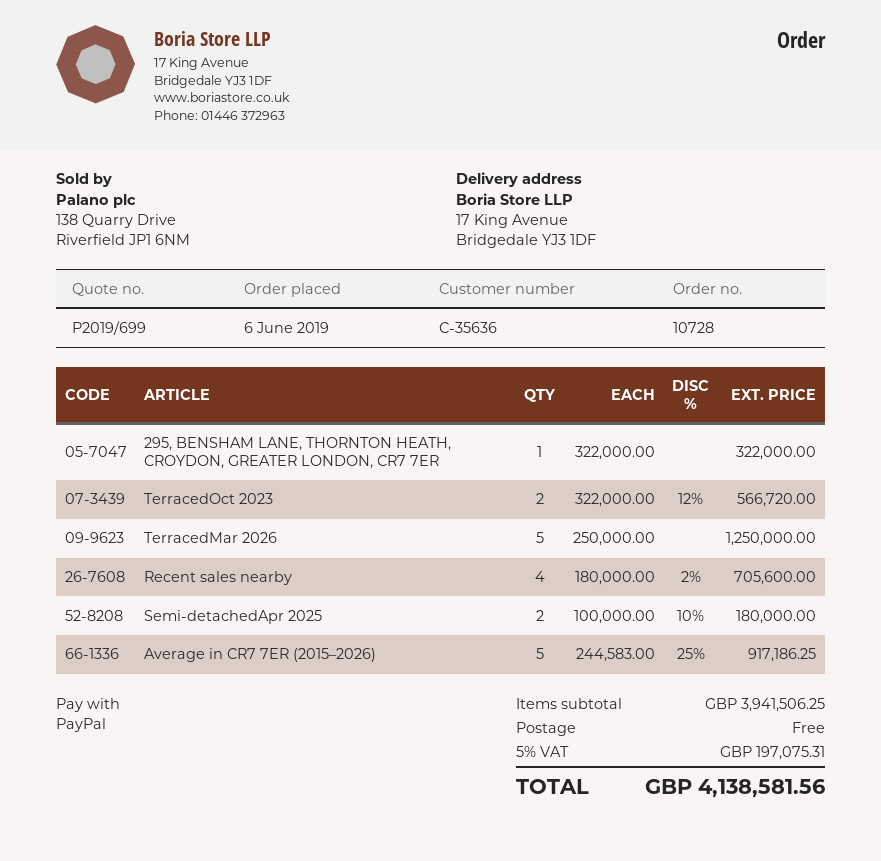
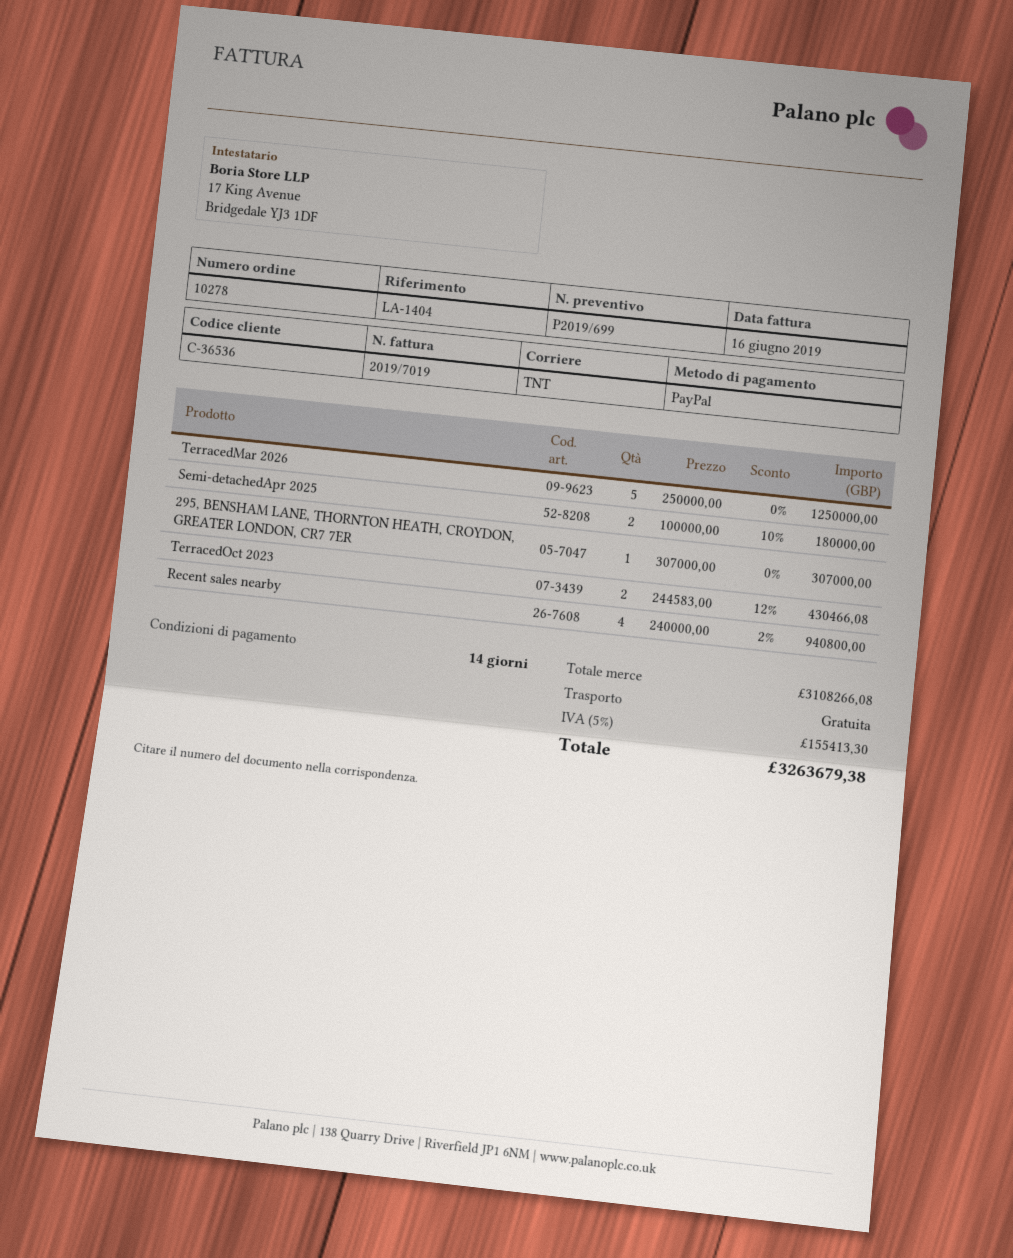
order number: 10728 -> 10278
customer number: C-35636 -> C-36536
295, BENSHAM LANE, THORNTON HEATH, CROYDON, GREATER LONDON, CR7 7ER: 1 x 322000.00 = 322000.00 -> 1 x 307000.00 = 307000.00
TerracedOct 2023: 2 x 322000.00 - 12% = 566720.00 -> 2 x 244583.00 - 12% = 430466.08
Recent sales nearby: 4 x 180000.00 - 2% = 705600.00 -> 4 x 240000.00 - 2% = 940800.00
Average in CR7 7ER (2015–2026): 5 x 244583.00 - 25% = 917186.25 -> none
subtotal: 3941506.25 -> 3108266.08
tax: 5% = 197075.31 -> 5% = 155413.30
total: 4138581.56 -> 3263679.38

